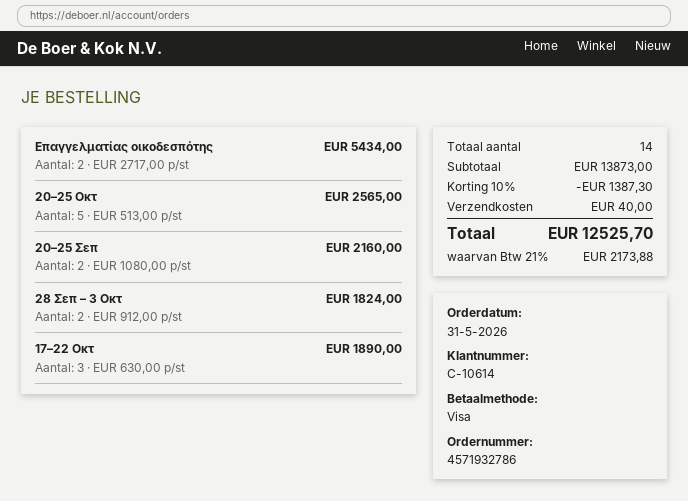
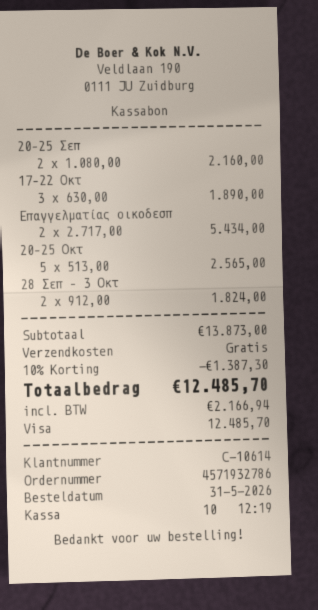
shipping: 40.00 -> 0.00
tax: 2173.88 -> 2166.94
total: 12525.70 -> 12485.70

